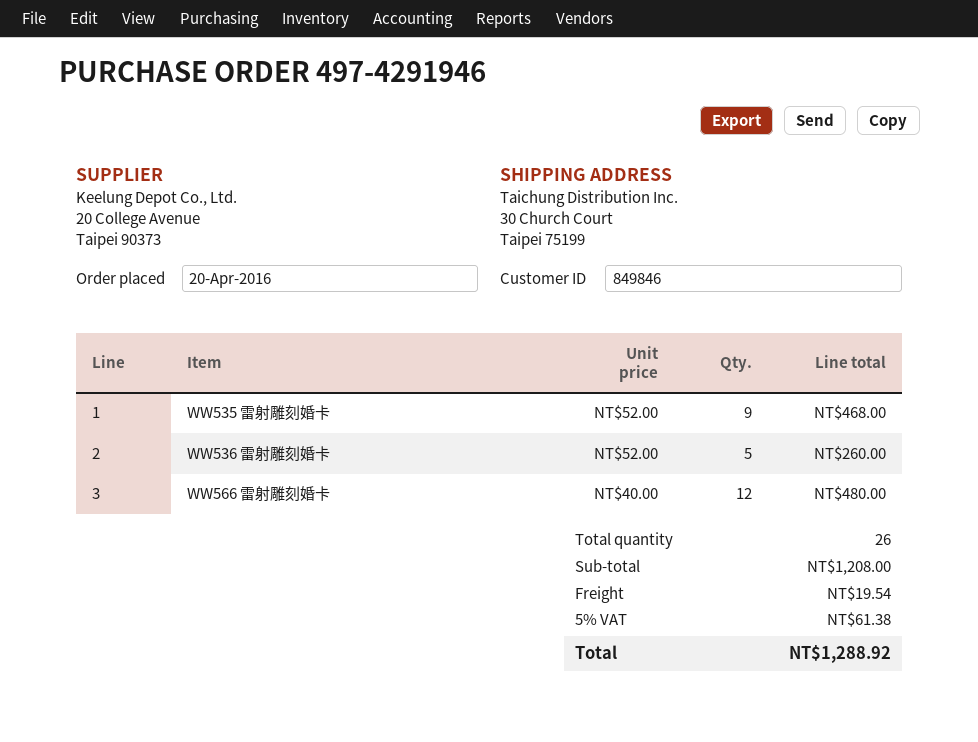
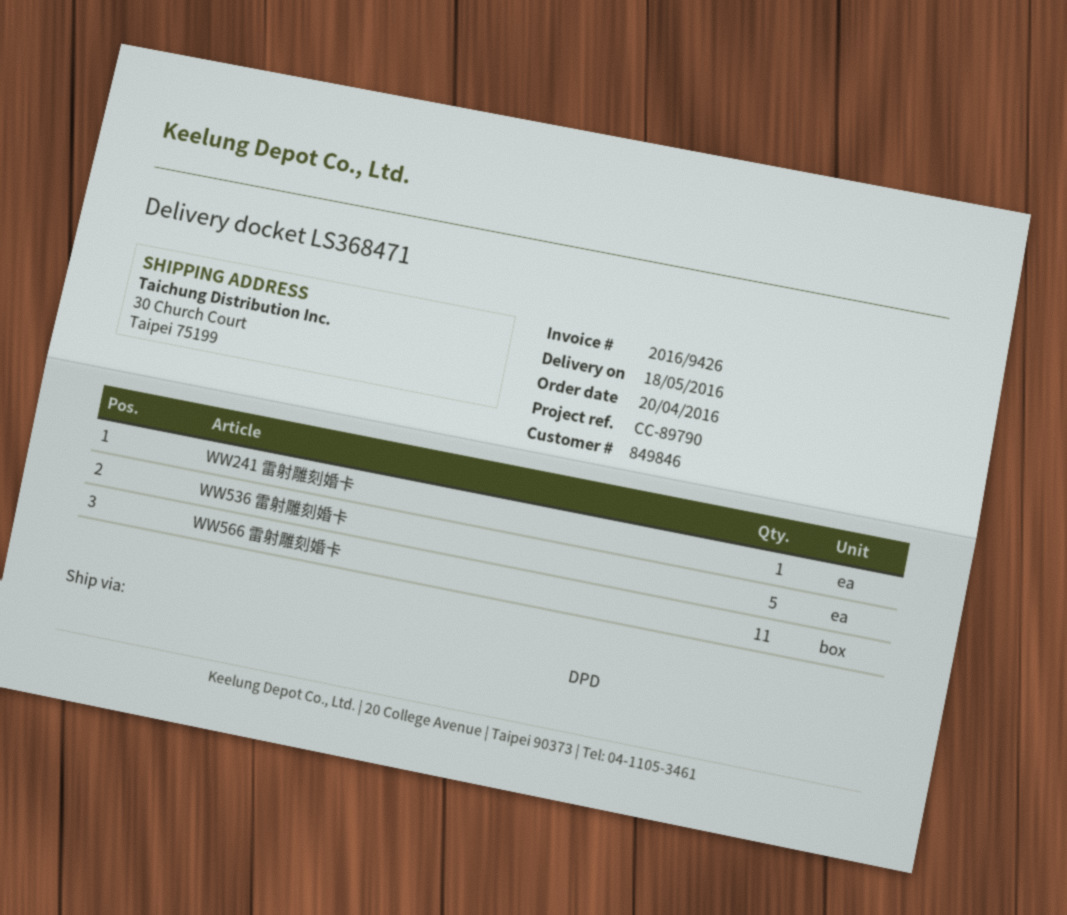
WW535 雷射雕刻婚卡: 9 -> none
WW566 雷射雕刻婚卡: 12 -> 11
WW241 雷射雕刻婚卡: none -> 1

